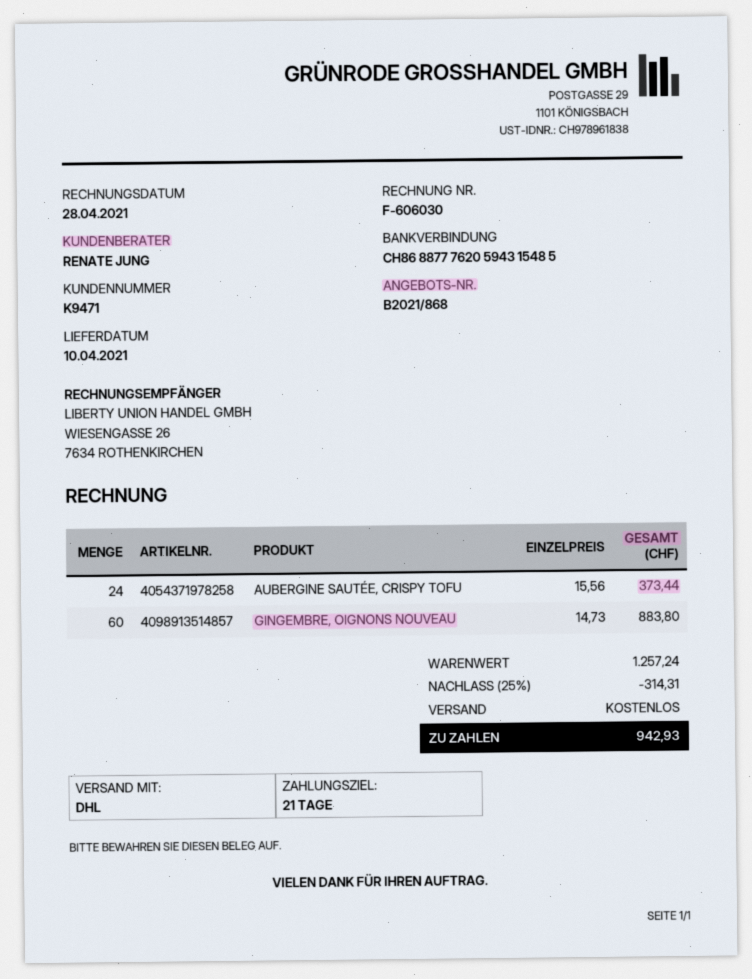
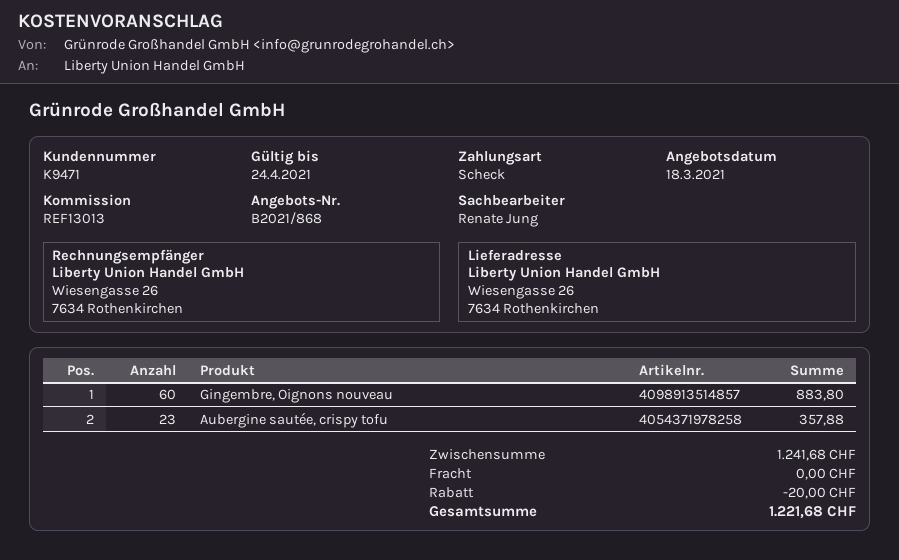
AUBERGINE SAUTÉE, CRISPY TOFU: 24 for 373.44 -> 23 for 357.88
subtotal: 1257.24 -> 1241.68
discount: 314.31 -> 20.00
total: 942.93 -> 1221.68

